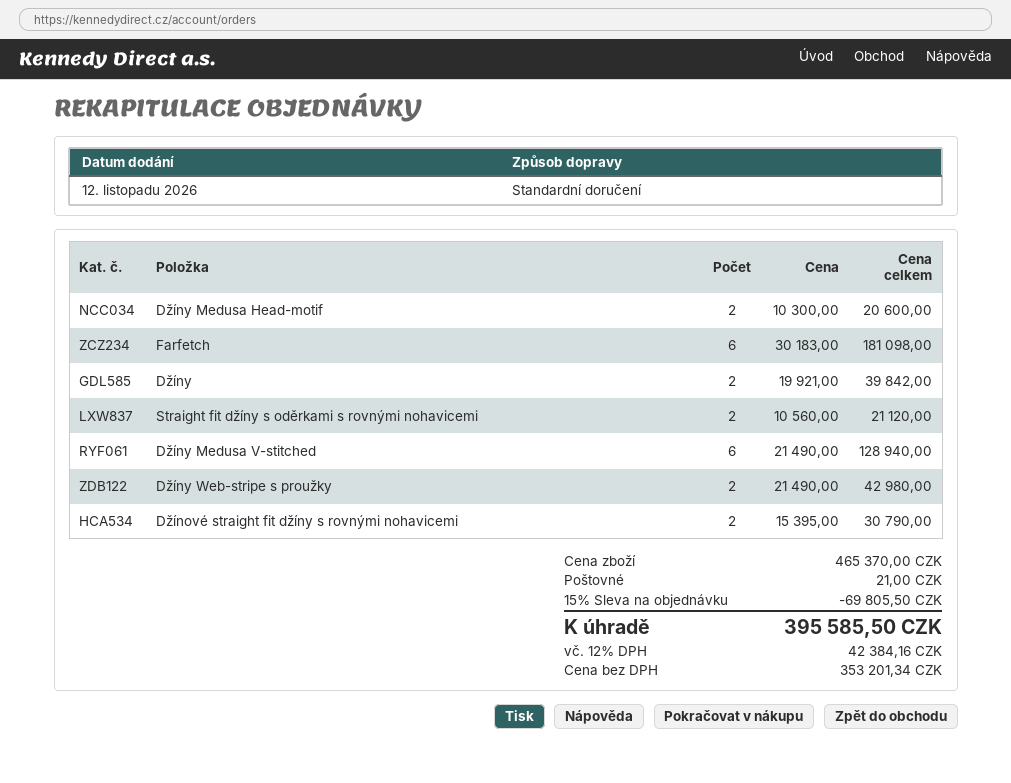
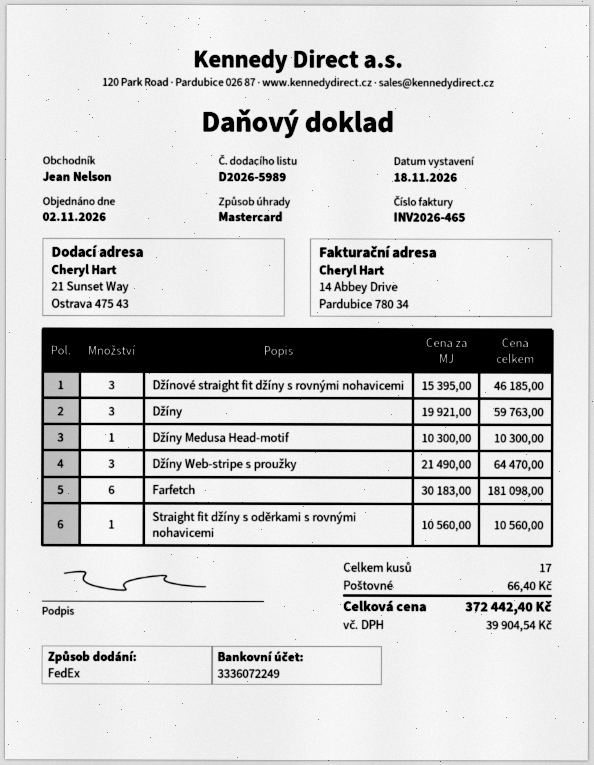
shipping method: standard -> FedEx
Džíny Medusa Head-motif: 2 x 10300.00 = 20600.00 -> 1 x 10300.00 = 10300.00
Džíny: 2 x 19921.00 = 39842.00 -> 3 x 19921.00 = 59763.00
Straight fit džíny s oděrkami s rovnými nohavicemi: 2 x 10560.00 = 21120.00 -> 1 x 10560.00 = 10560.00
Džíny Medusa V-stitched: 6 x 21490.00 = 128940.00 -> none
Džíny Web-stripe s proužky: 2 x 21490.00 = 42980.00 -> 3 x 21490.00 = 64470.00
Džínové straight fit džíny s rovnými nohavicemi: 2 x 15395.00 = 30790.00 -> 3 x 15395.00 = 46185.00
discount: 15% = 69805.50 -> none
shipping: 21.00 -> 66.40
tax: 42384.16 -> 39904.54
total: 395585.50 -> 372442.40

